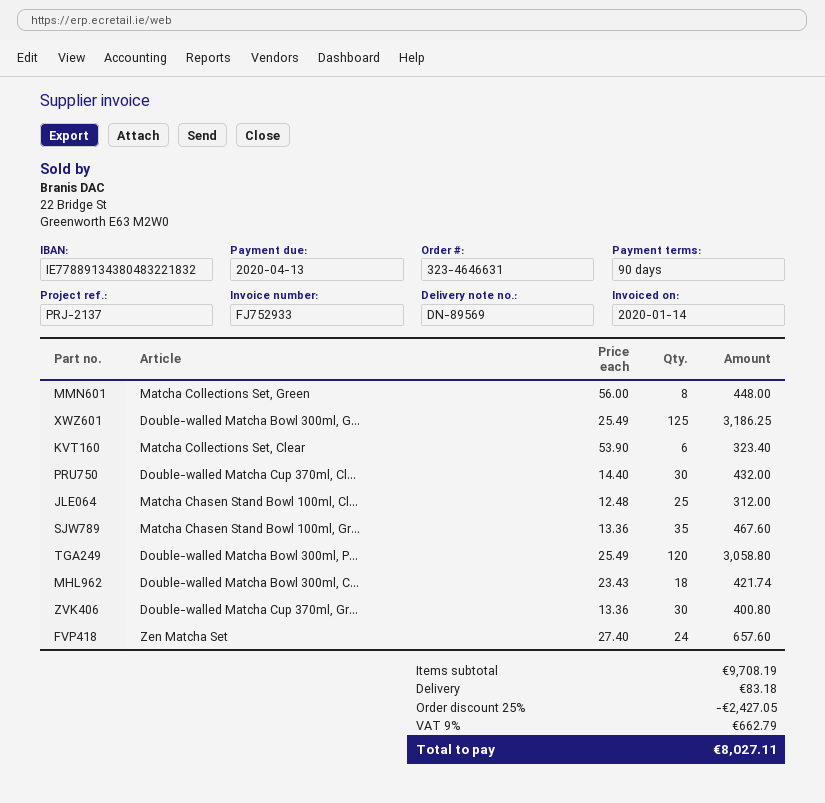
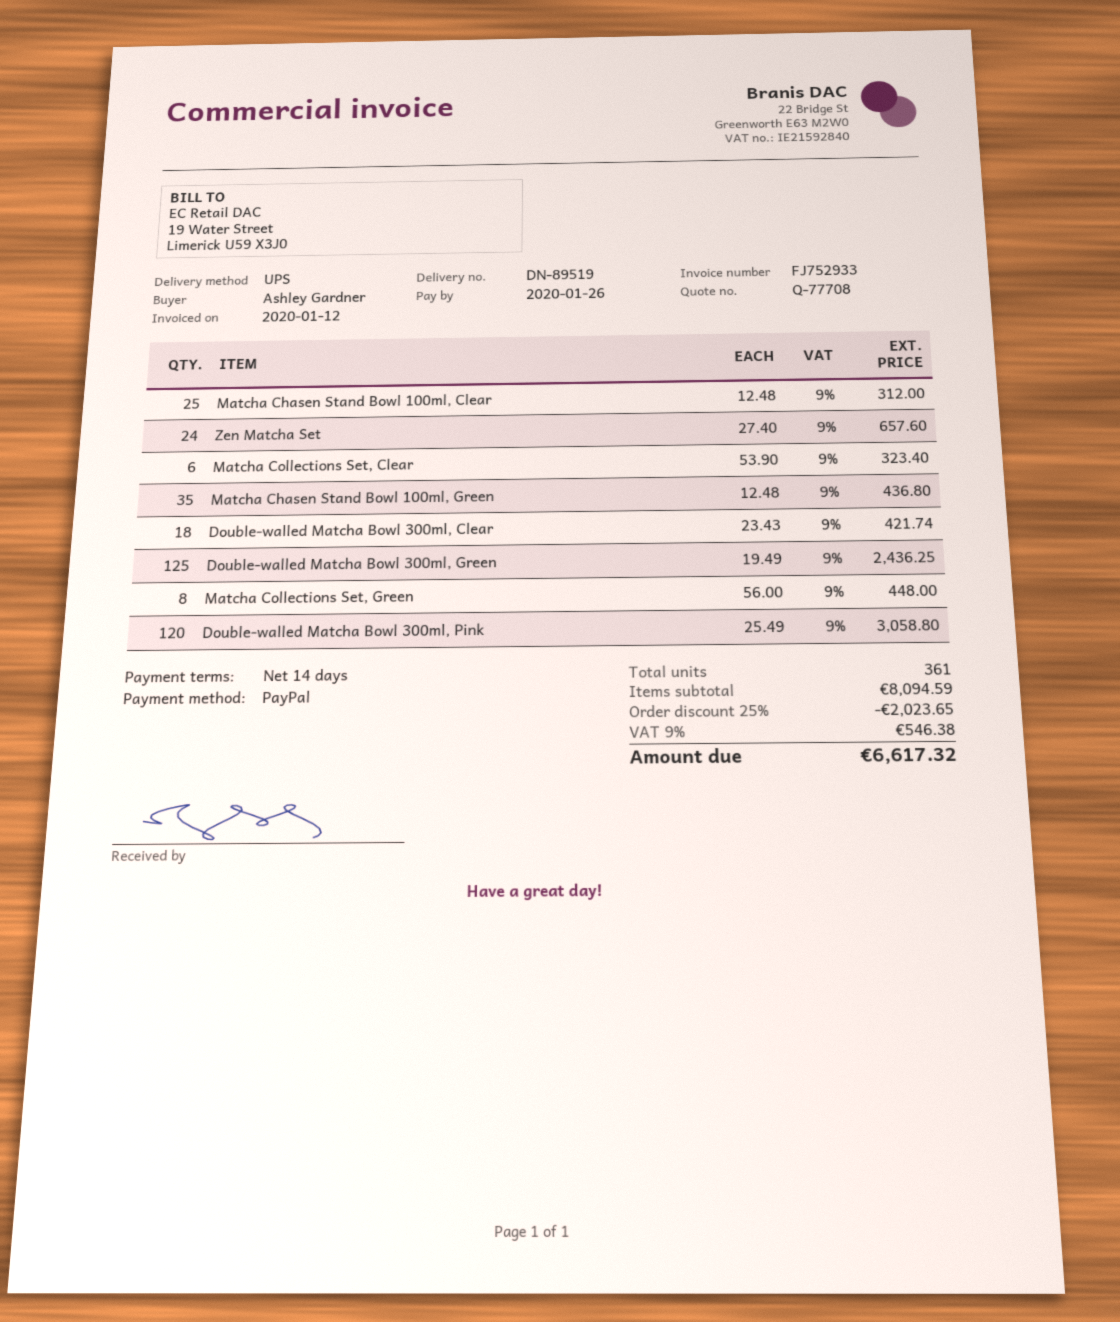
delivery note number: DN-89569 -> DN-89519
invoice date: 2020-01-14 -> 2020-01-12
payment terms: 90 days -> 14 days
due date: 2020-04-13 -> 2020-01-26
Double-walled Matcha Bowl 300ml, G...: 125 x 25.49 = 3186.25 -> 125 x 19.49 = 2436.25
Double-walled Matcha Cup 370ml, Cl...: 30 x 14.40 = 432.00 -> none
Matcha Chasen Stand Bowl 100ml, Gr...: 35 x 13.36 = 467.60 -> 35 x 12.48 = 436.80
Double-walled Matcha Cup 370ml, Gr...: 30 x 13.36 = 400.80 -> none
subtotal: 9708.19 -> 8094.59
discount: 25% = 2427.05 -> 25% = 2023.65
shipping: 83.18 -> none
tax: 9% = 662.79 -> 9% = 546.38
total: 8027.11 -> 6617.32

